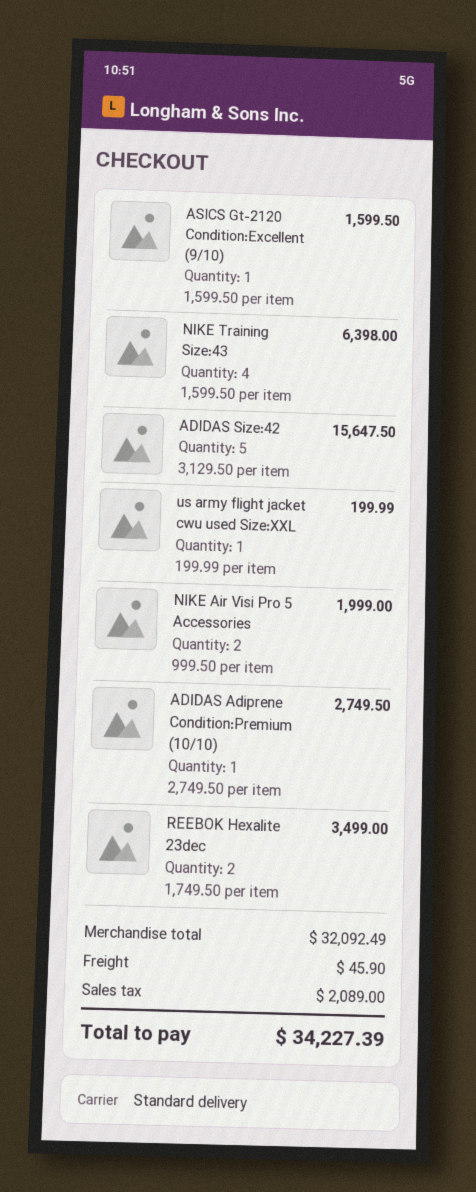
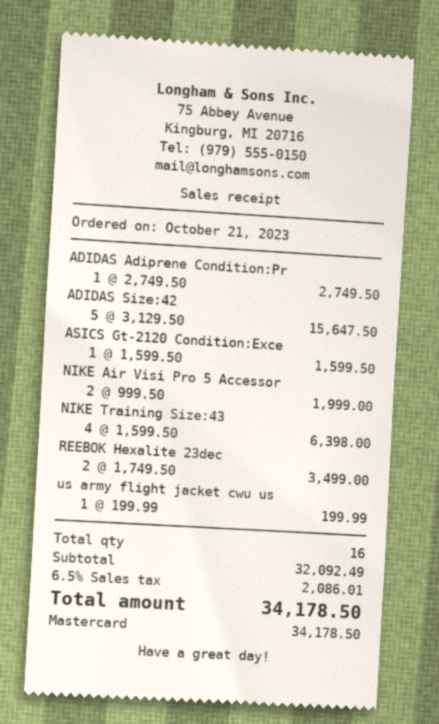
shipping: 45.90 -> none
tax: 2089.00 -> 2086.01
total: 34227.39 -> 34178.50

